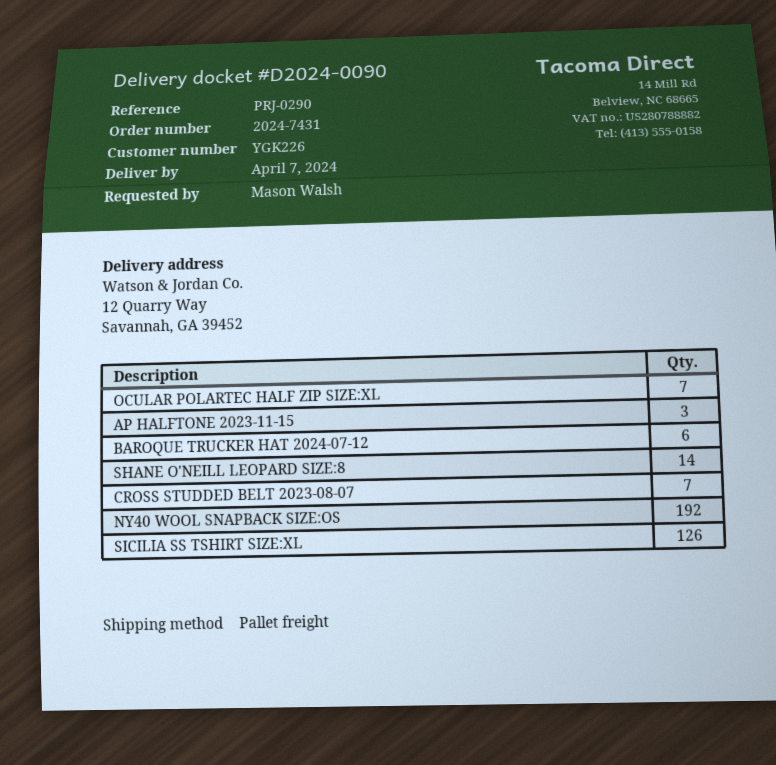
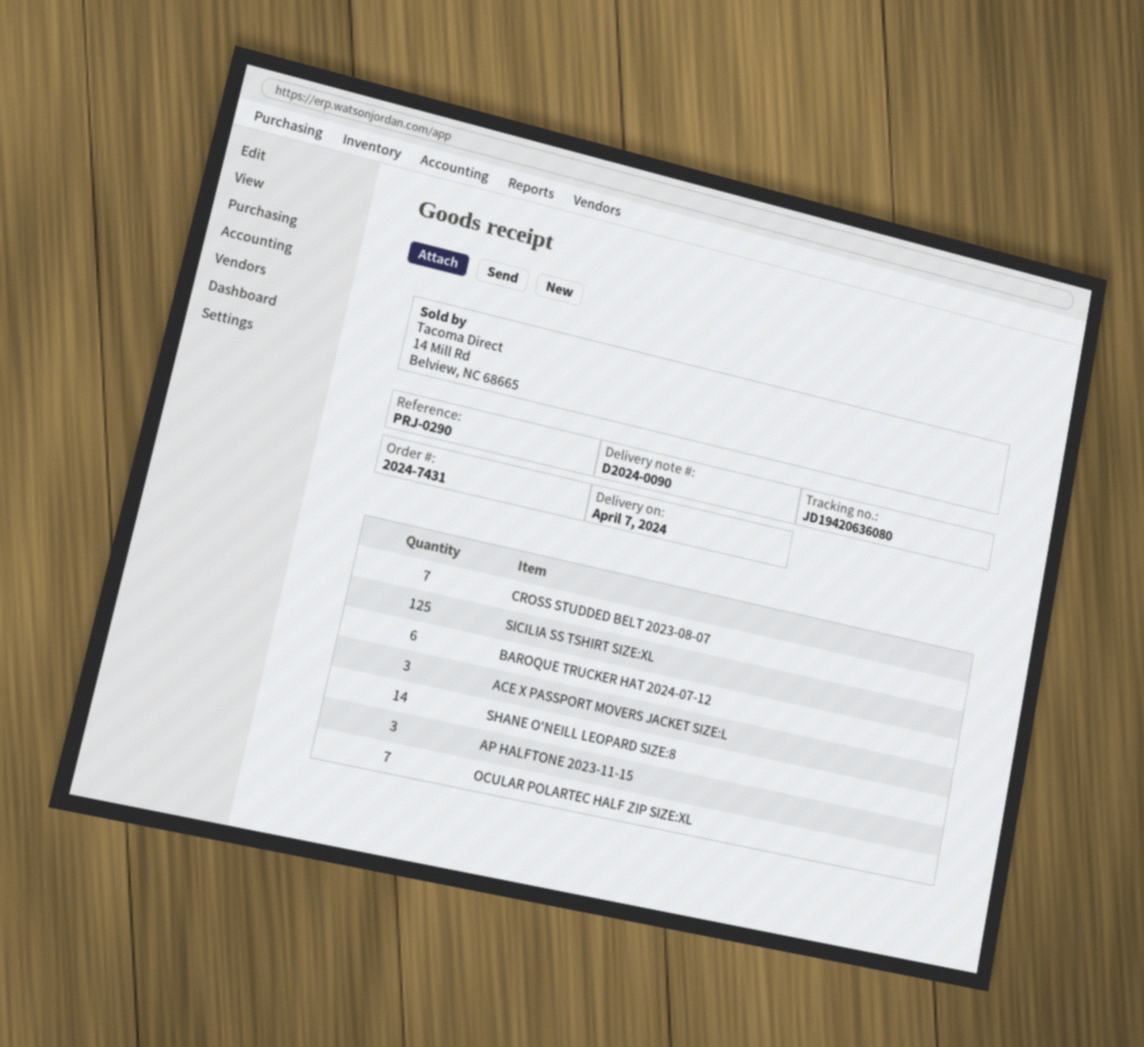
NY40 WOOL SNAPBACK SIZE:OS: 192 -> none
SICILIA SS TSHIRT SIZE:XL: 126 -> 125
ACE X PASSPORT MOVERS JACKET SIZE:L: none -> 3

